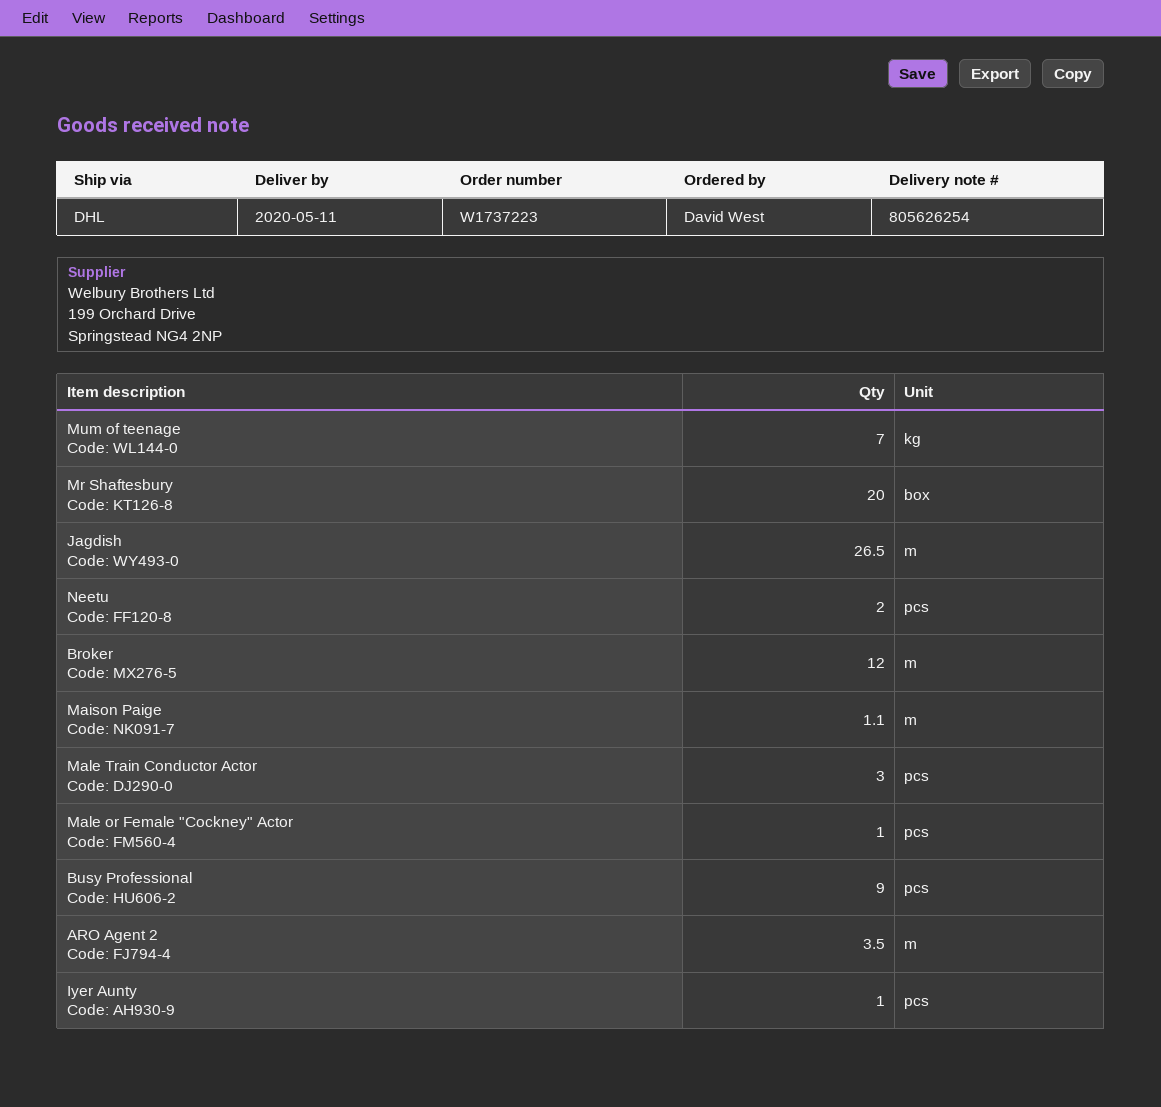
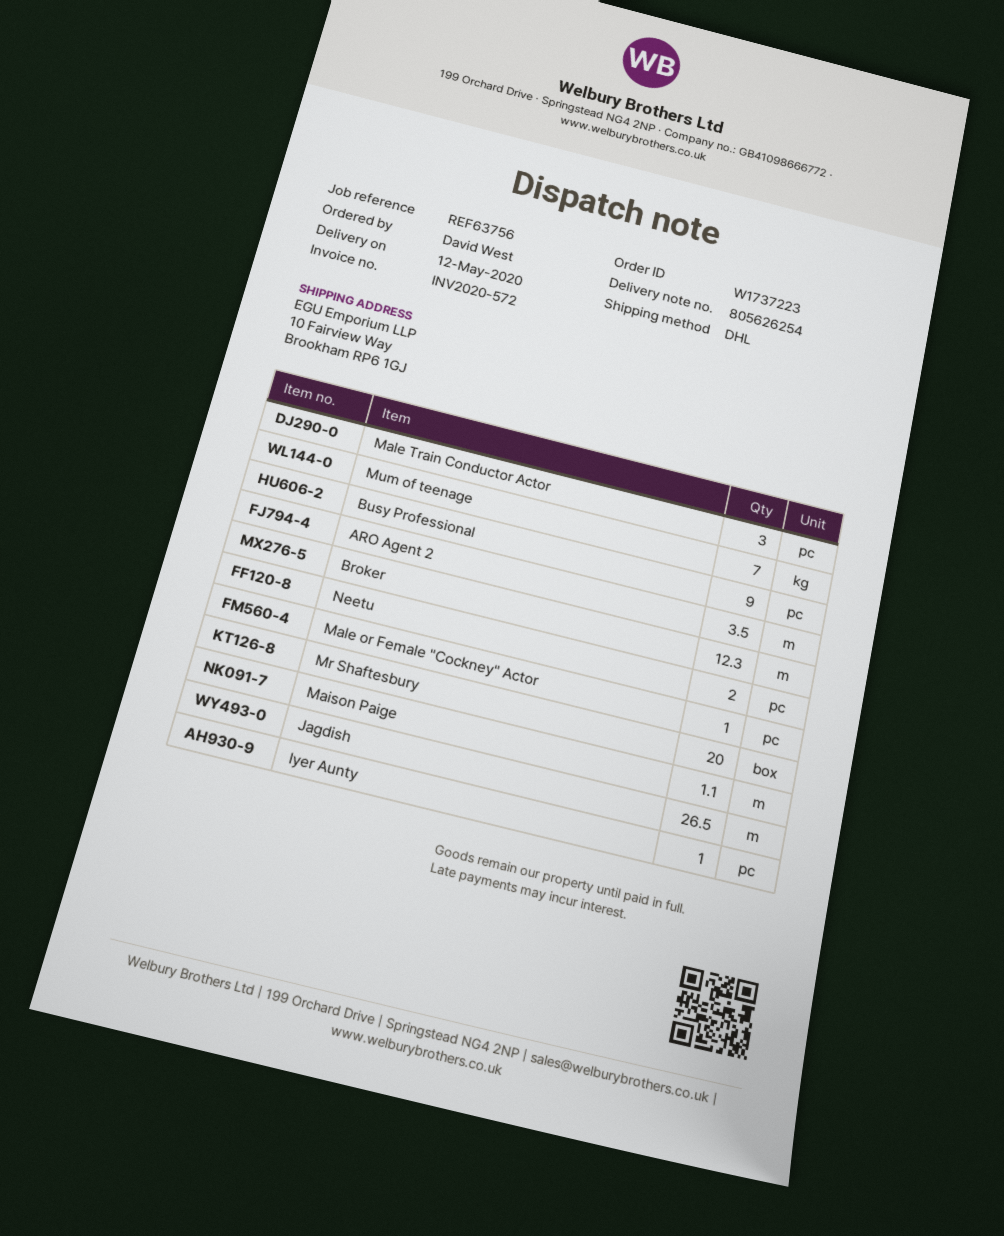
delivery date: 2020-05-11 -> 2020-05-12
Broker: 12 -> 12.3

